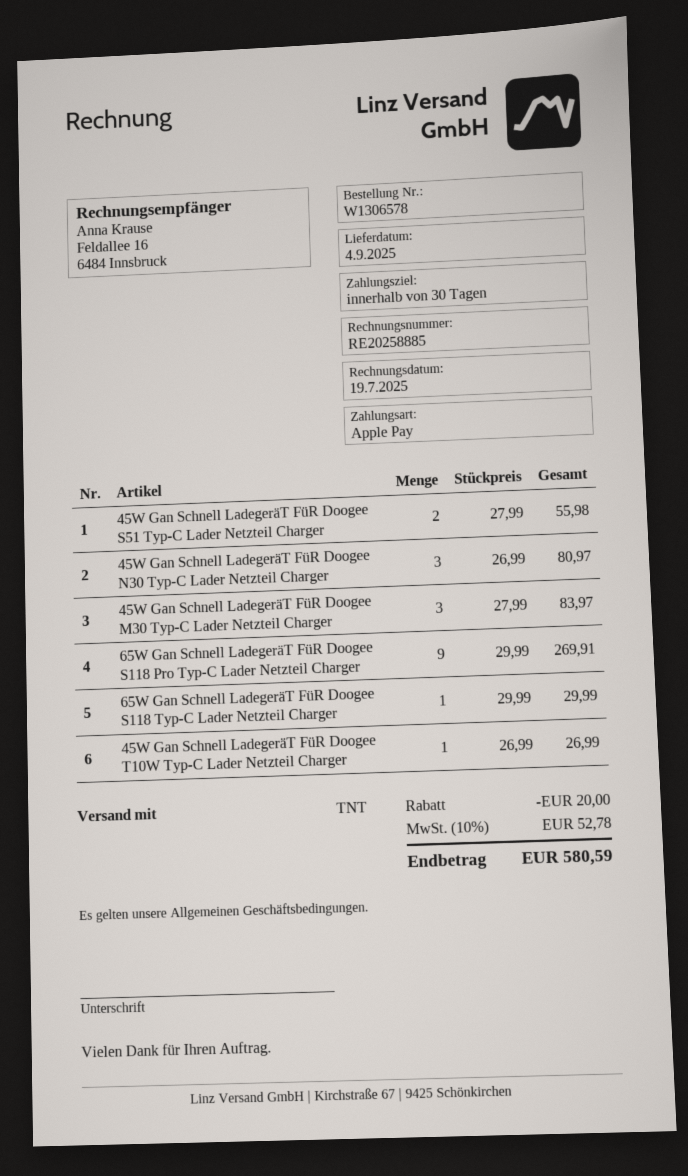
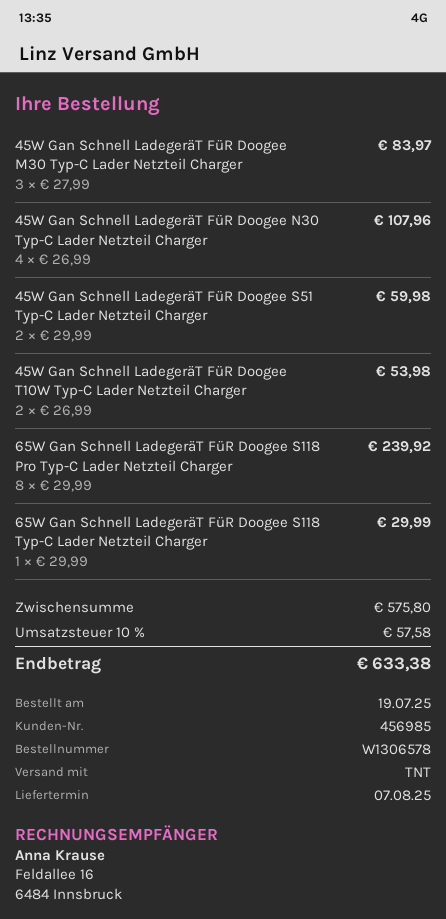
delivery date: 2025-09-04 -> 2025-08-07
45W Gan Schnell LadegeräT FüR Doogee S51 Typ-C Lader Netzteil Charger: 2 x 27.99 = 55.98 -> 2 x 29.99 = 59.98
45W Gan Schnell LadegeräT FüR Doogee N30 Typ-C Lader Netzteil Charger: 3 x 26.99 = 80.97 -> 4 x 26.99 = 107.96
65W Gan Schnell LadegeräT FüR Doogee S118 Pro Typ-C Lader Netzteil Charger: 9 x 29.99 = 269.91 -> 8 x 29.99 = 239.92
45W Gan Schnell LadegeräT FüR Doogee T10W Typ-C Lader Netzteil Charger: 1 x 26.99 = 26.99 -> 2 x 26.99 = 53.98
discount: 20.00 -> none
tax: 10% = 52.78 -> 10% = 57.58
total: 580.59 -> 633.38

